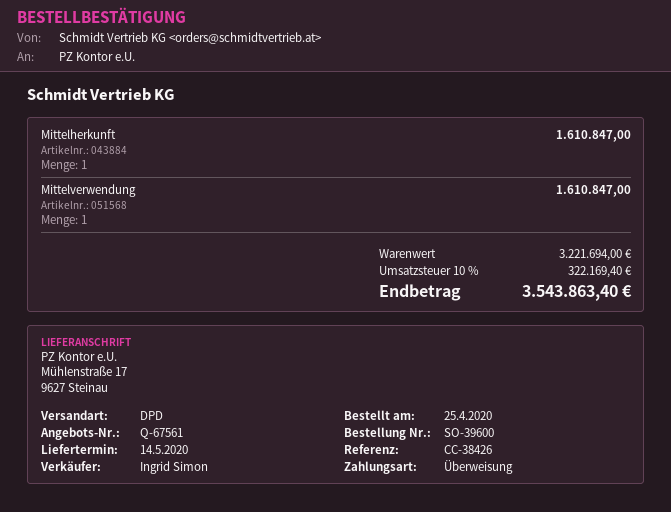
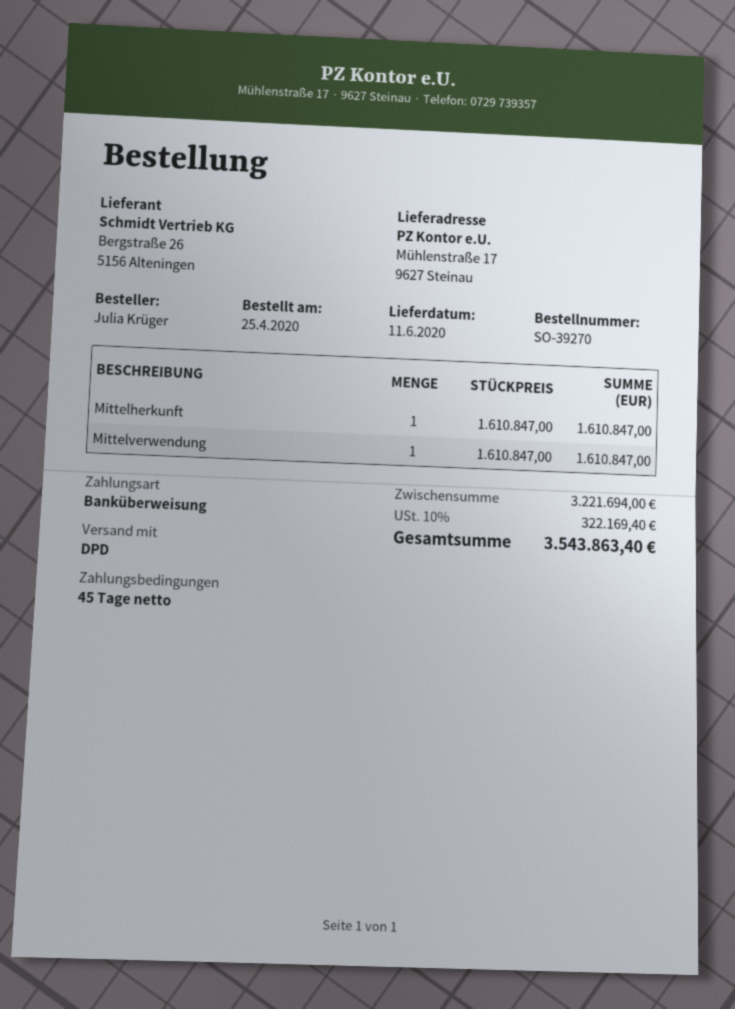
order number: SO-39600 -> SO-39270
delivery date: 2020-05-14 -> 2020-06-11

